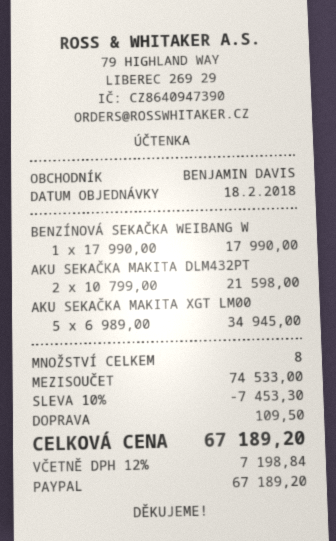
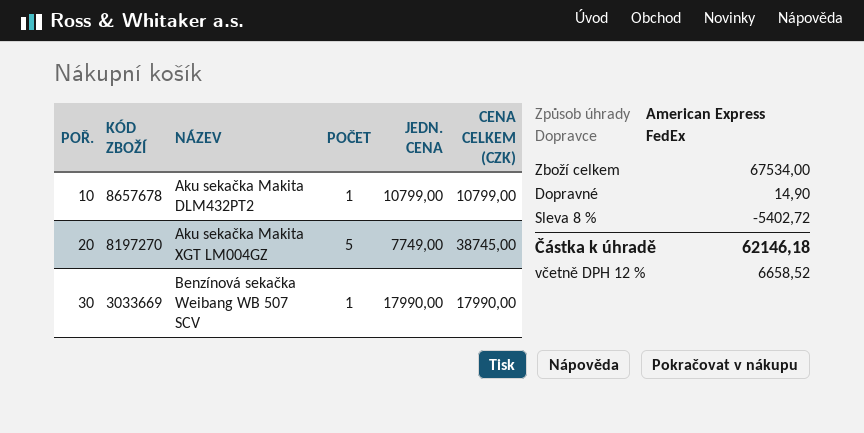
payment method: PayPal -> American Express
AKU SEKAČKA MAKITA DLM432PT: 2 x 10799.00 = 21598.00 -> 1 x 10799.00 = 10799.00
AKU SEKAČKA MAKITA XGT LM00: 5 x 6989.00 = 34945.00 -> 5 x 7749.00 = 38745.00
subtotal: 74533.00 -> 67534.00
discount: 10% = 7453.30 -> 8% = 5402.72
shipping: 109.50 -> 14.90
tax: 12% = 7198.84 -> 12% = 6658.52
total: 67189.20 -> 62146.18

